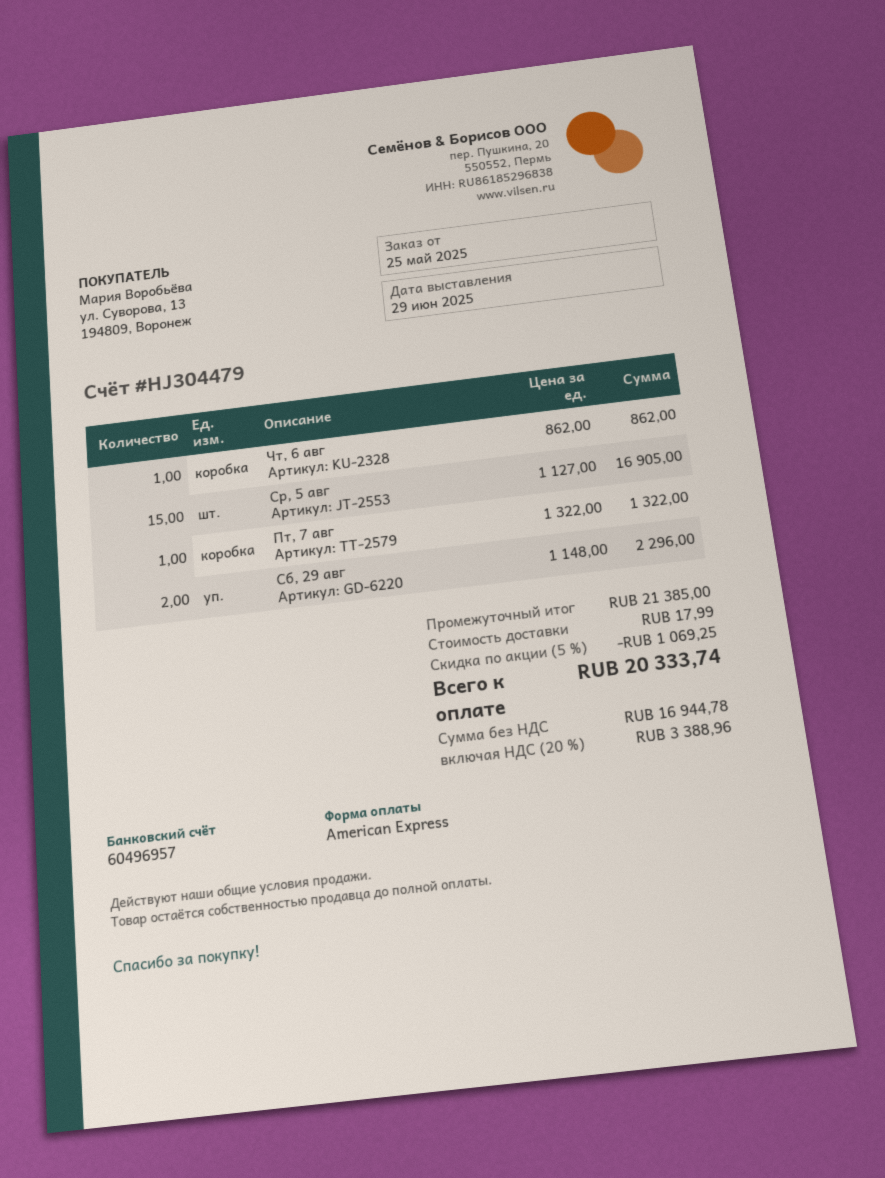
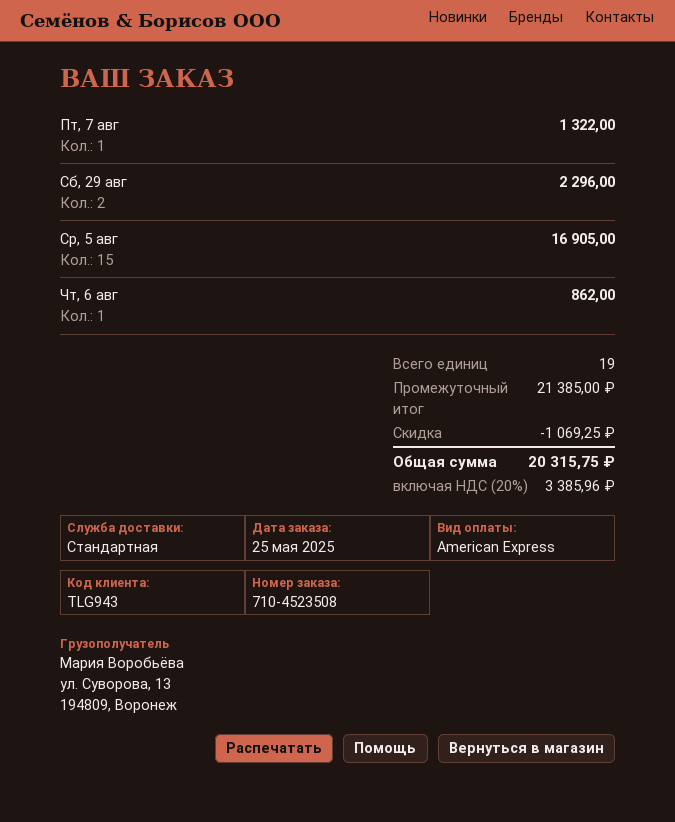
shipping: 17.99 -> none
tax: 20% = 3388.96 -> 20% = 3385.96
total: 20333.74 -> 20315.75

